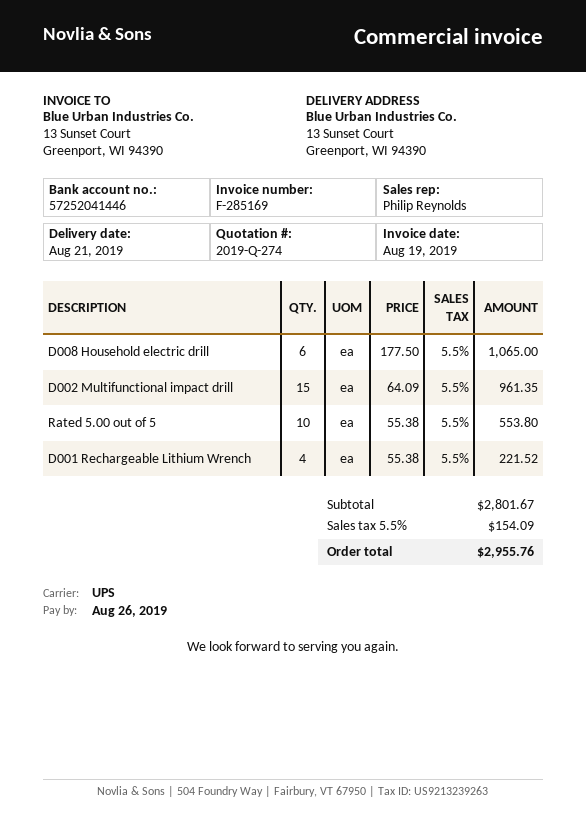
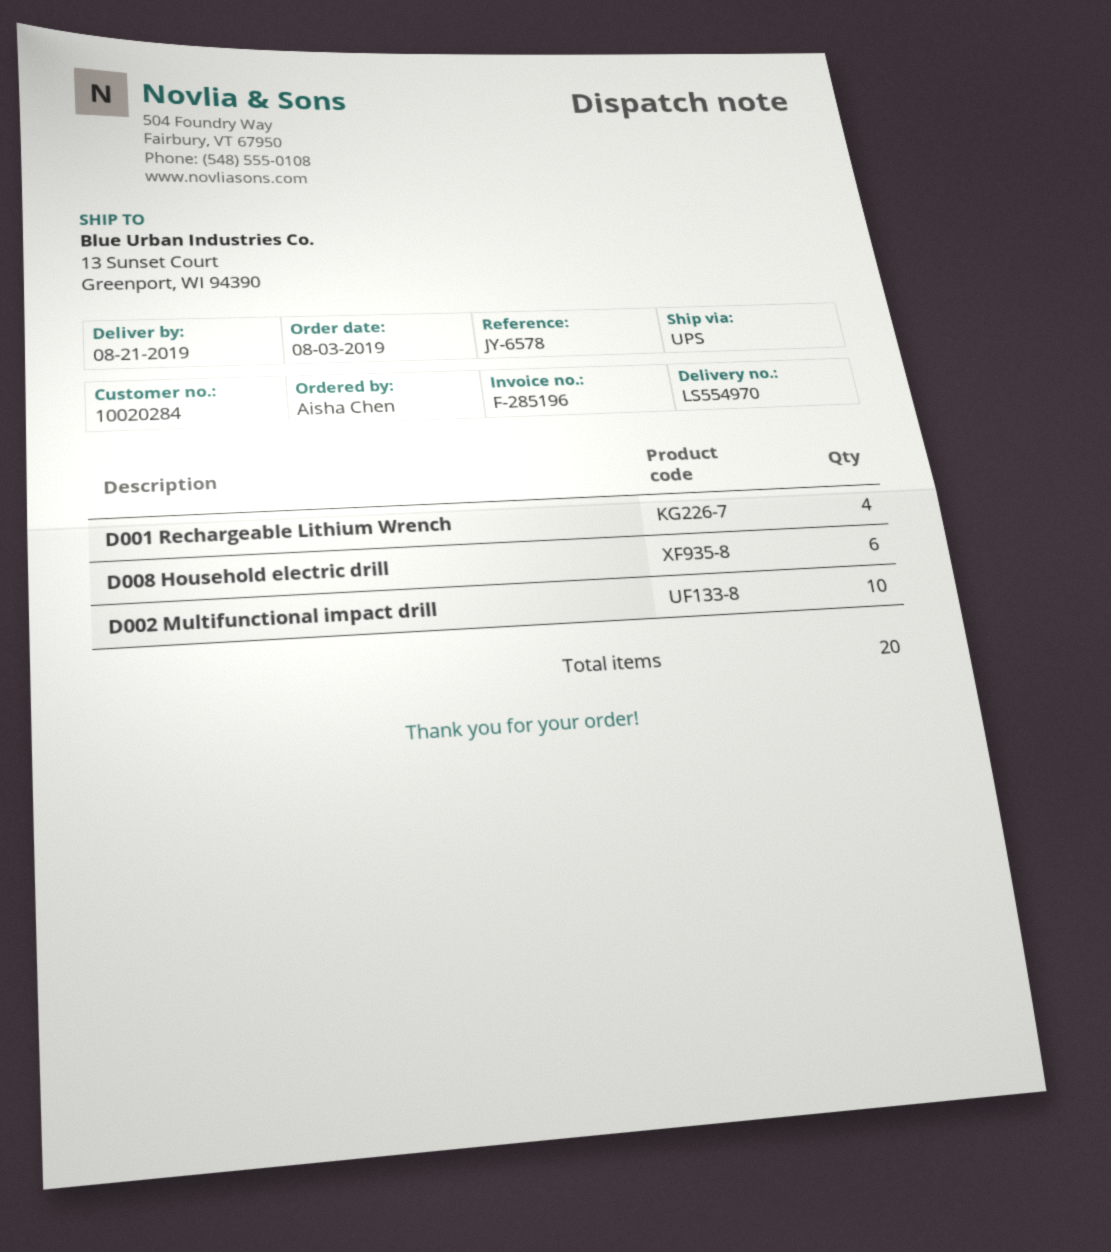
invoice number: F-285169 -> F-285196
D002 Multifunctional impact drill: 15 -> 10
Rated 5.00 out of 5: 10 -> none

